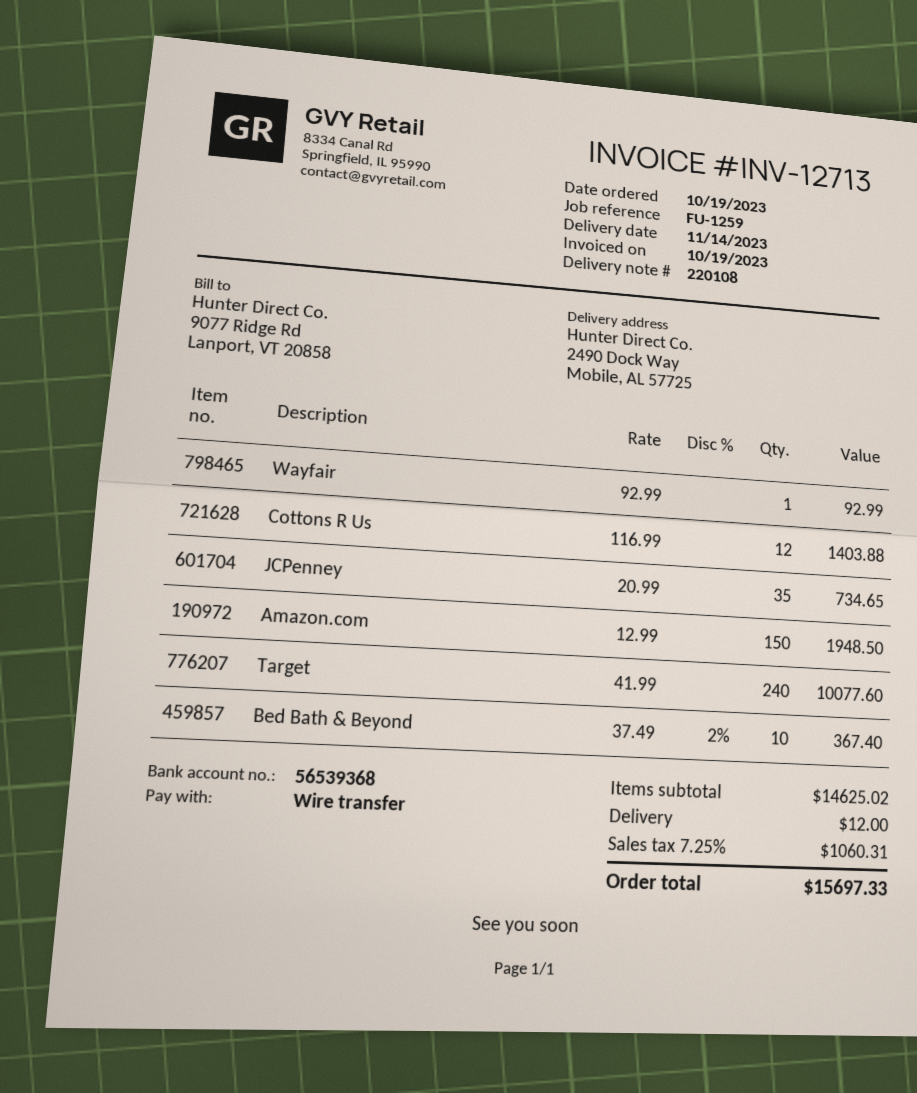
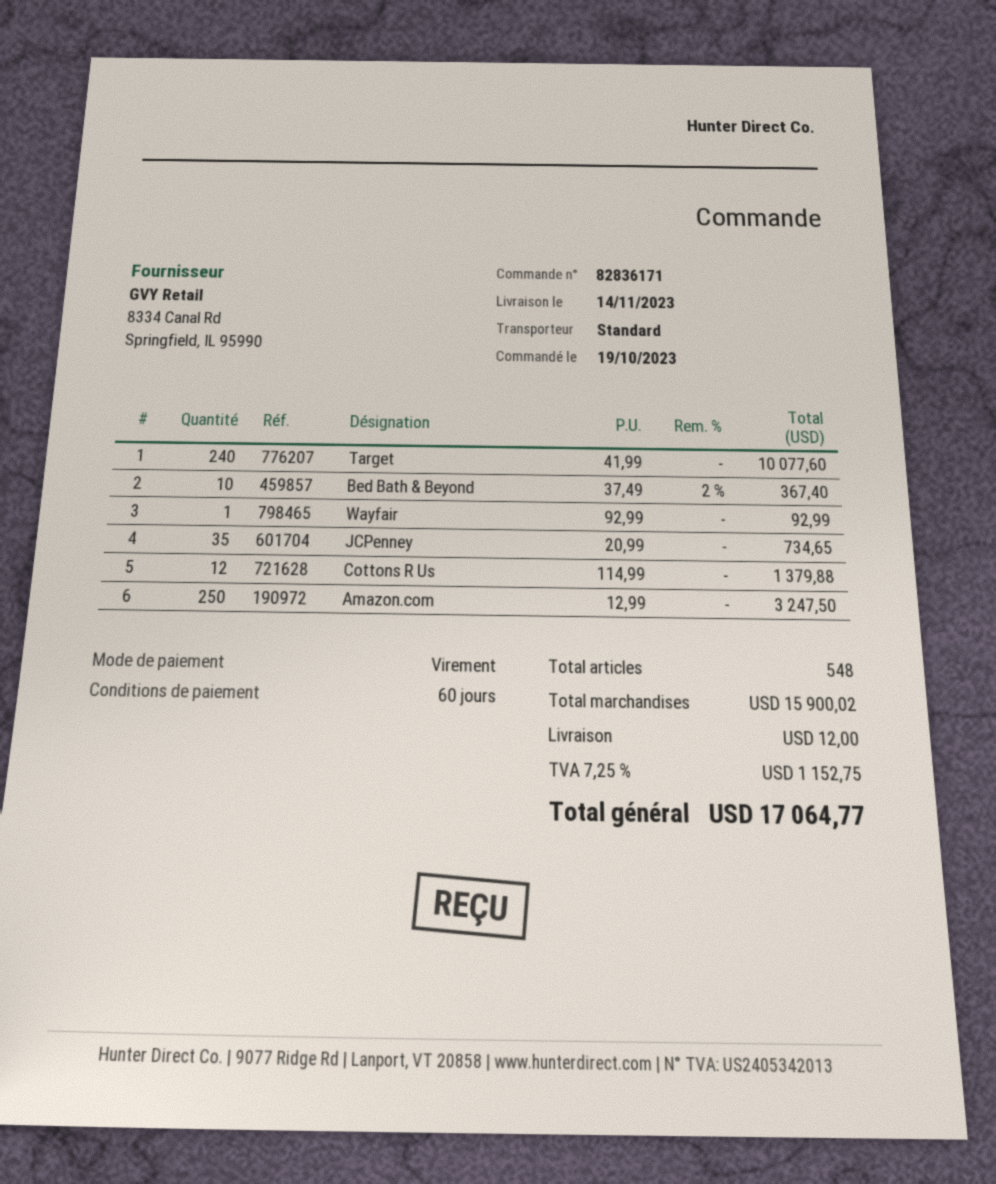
Cottons R Us: 12 x 116.99 = 1403.88 -> 12 x 114.99 = 1379.88
Amazon.com: 150 x 12.99 = 1948.50 -> 250 x 12.99 = 3247.50
subtotal: 14625.02 -> 15900.02
tax: 7.25% = 1060.31 -> 7.25% = 1152.75
total: 15697.33 -> 17064.77

